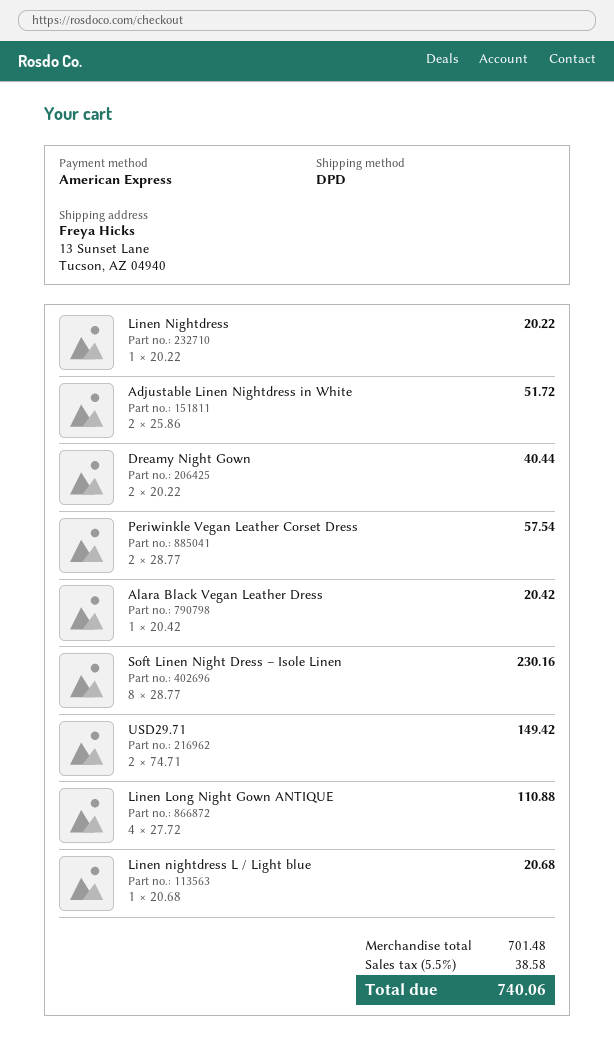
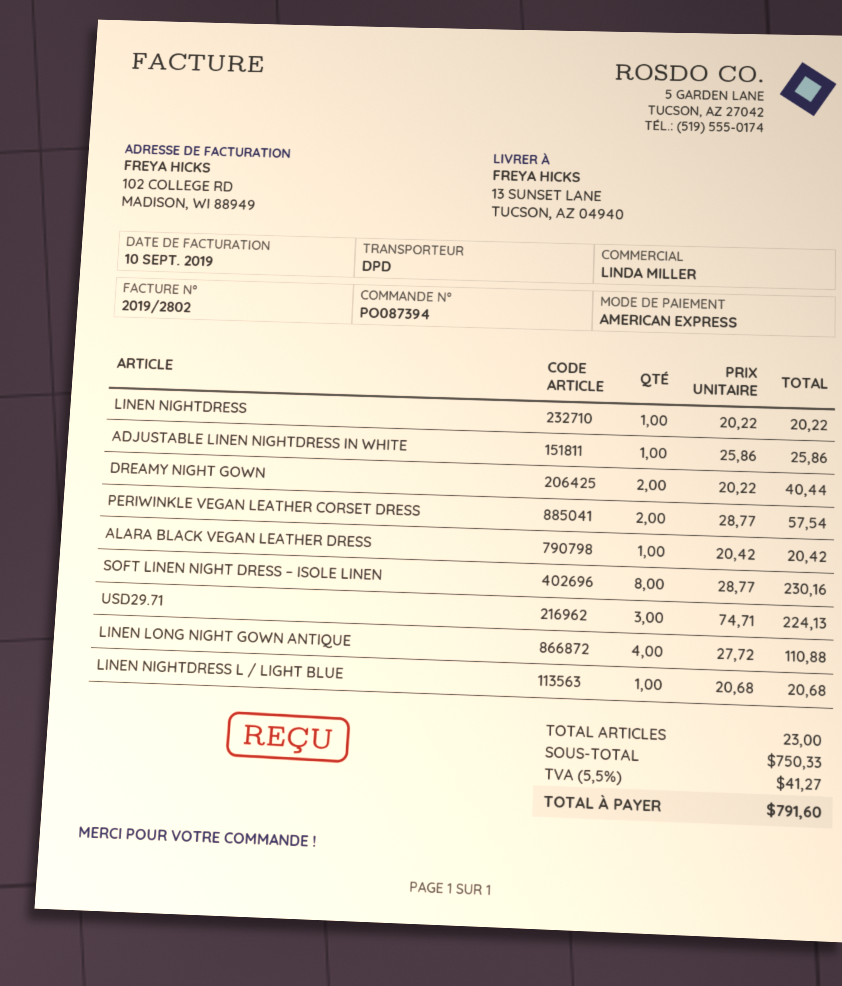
Adjustable Linen Nightdress in White: 2 x 25.86 = 51.72 -> 1 x 25.86 = 25.86
USD29.71: 2 x 74.71 = 149.42 -> 3 x 74.71 = 224.13
subtotal: 701.48 -> 750.33
tax: 5.5% = 38.58 -> 5.5% = 41.27
total: 740.06 -> 791.60

